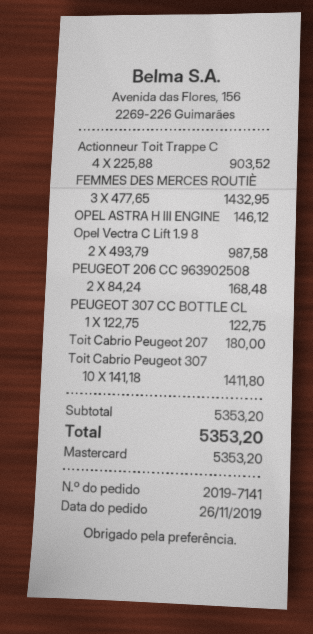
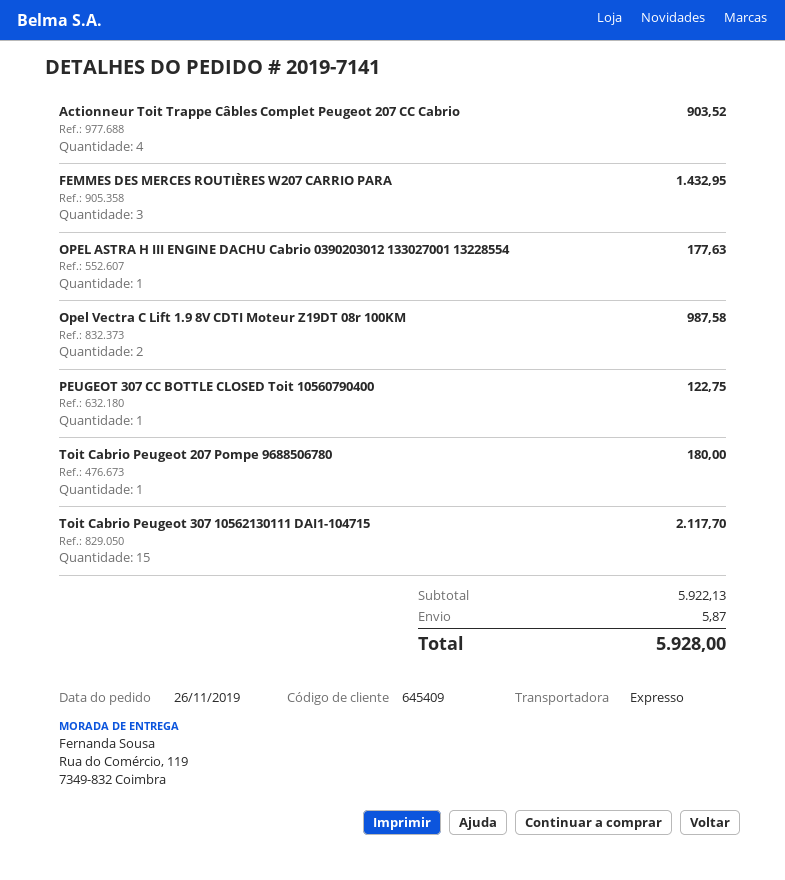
OPEL ASTRA H III ENGINE: 1 for 146.12 -> 1 for 177.63
PEUGEOT 206 CC 963902508: 2 for 168.48 -> none
Toit Cabrio Peugeot 307: 10 for 1411.80 -> 15 for 2117.70
subtotal: 5353.20 -> 5922.13
shipping: none -> 5.87
total: 5353.20 -> 5928.00

